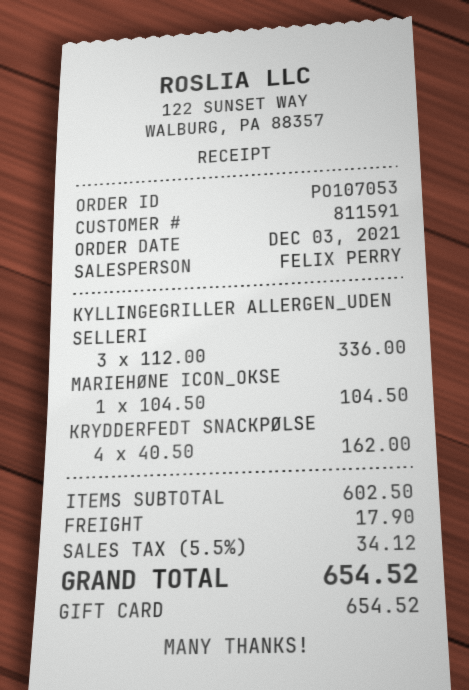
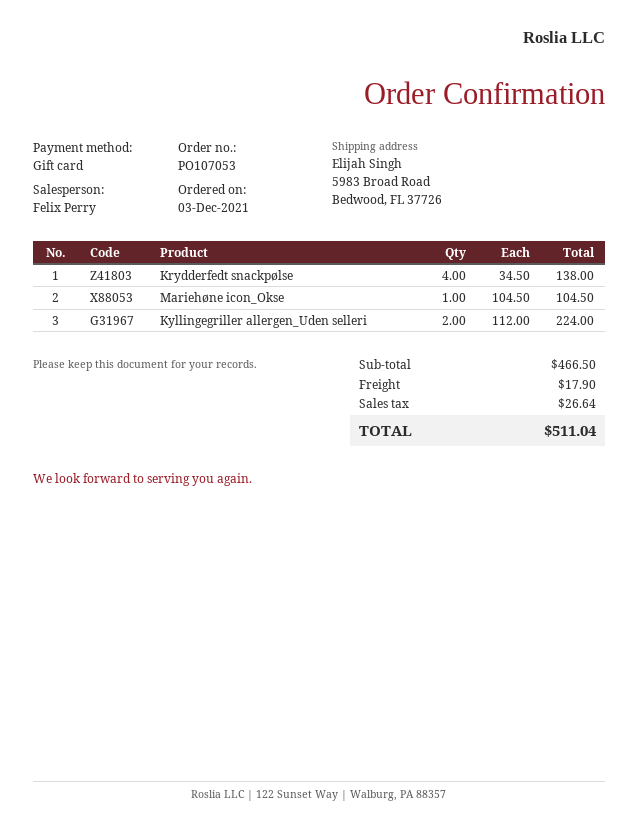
KYLLINGEGRILLER ALLERGEN_UDEN SELLERI: 3 x 112.00 = 336.00 -> 2 x 112.00 = 224.00
KRYDDERFEDT SNACKPØLSE: 4 x 40.50 = 162.00 -> 4 x 34.50 = 138.00
subtotal: 602.50 -> 466.50
tax: 34.12 -> 26.64
total: 654.52 -> 511.04

